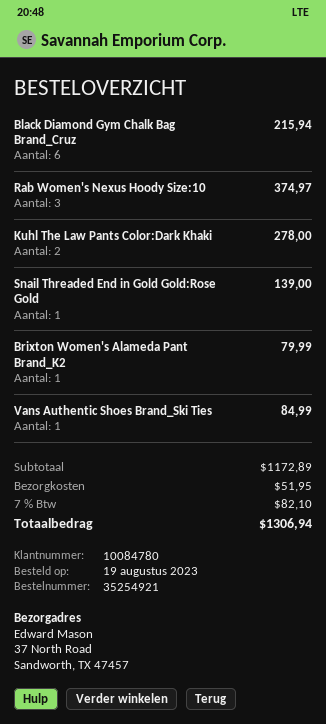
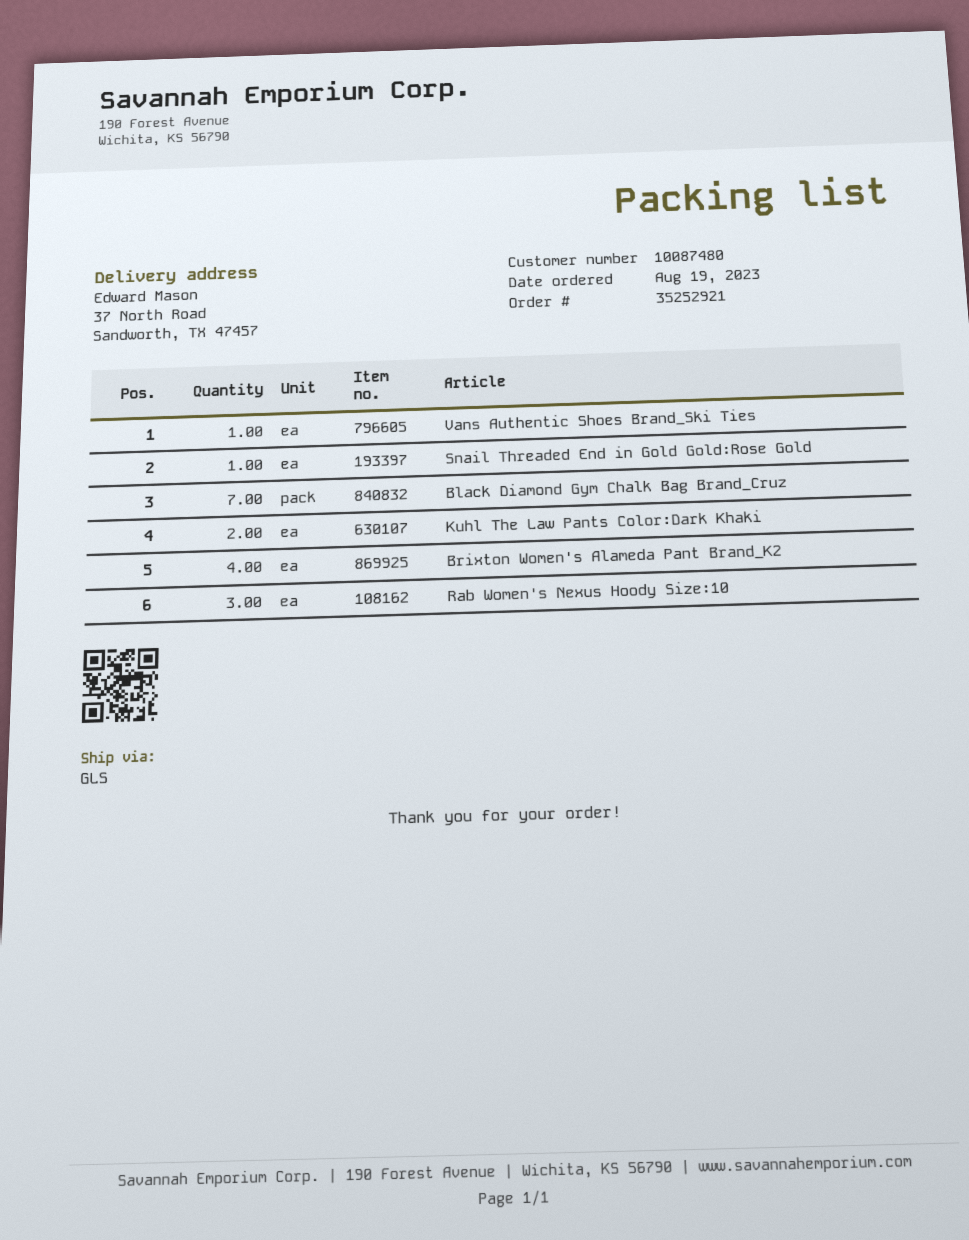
order number: 35254921 -> 35252921
customer number: 10084780 -> 10087480
Black Diamond Gym Chalk Bag Brand_Cruz: 6 -> 7
Brixton Women's Alameda Pant Brand_K2: 1 -> 4

